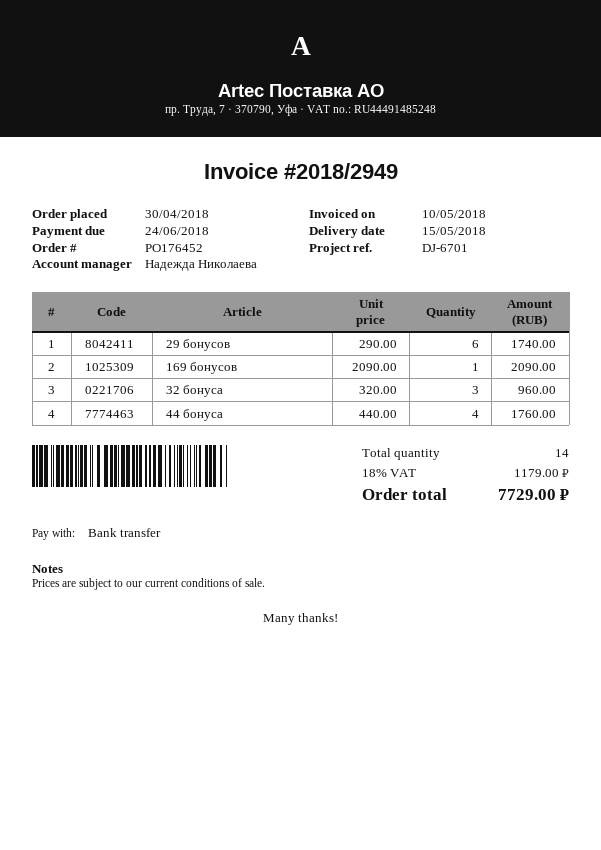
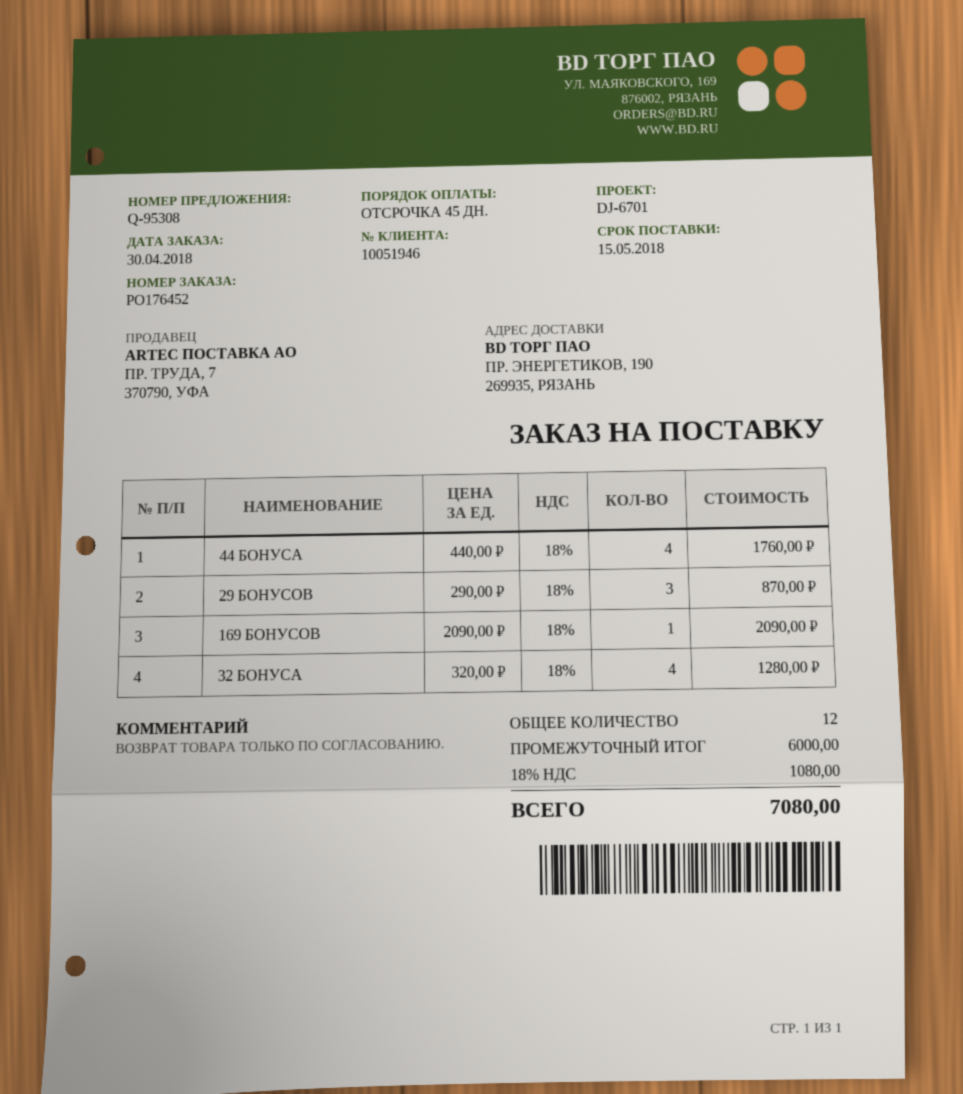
29 бонусов: 6 x 290.00 = 1740.00 -> 3 x 290.00 = 870.00
32 бонуса: 3 x 320.00 = 960.00 -> 4 x 320.00 = 1280.00
total quantity: 14 -> 12
tax: 18% = 1179.00 -> 18% = 1080.00
total: 7729.00 -> 7080.00

